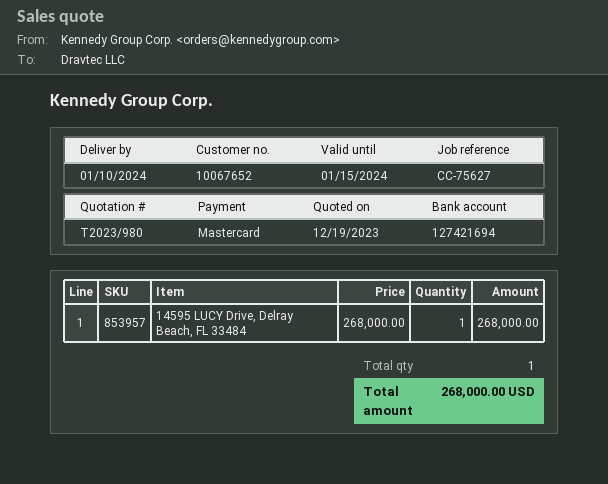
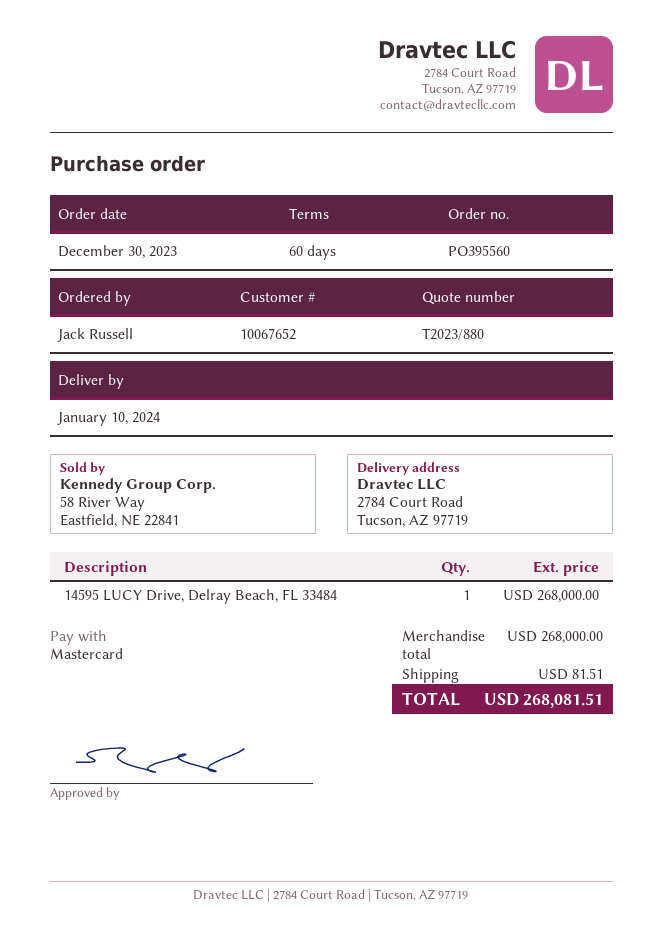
quote number: T2023/980 -> T2023/880
shipping: none -> 81.51
total: 268000.00 -> 268081.51

